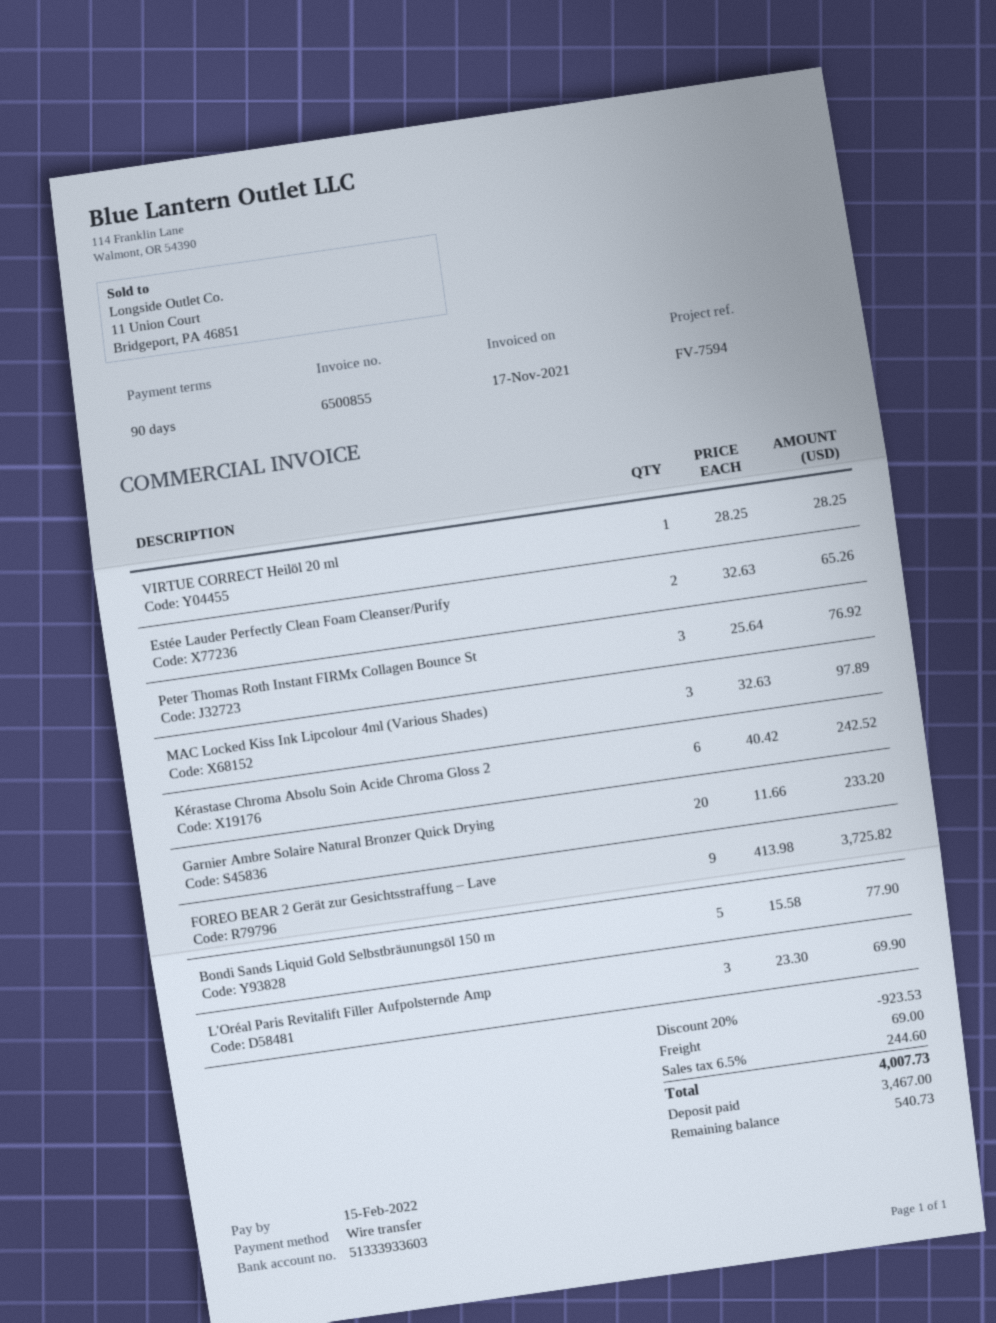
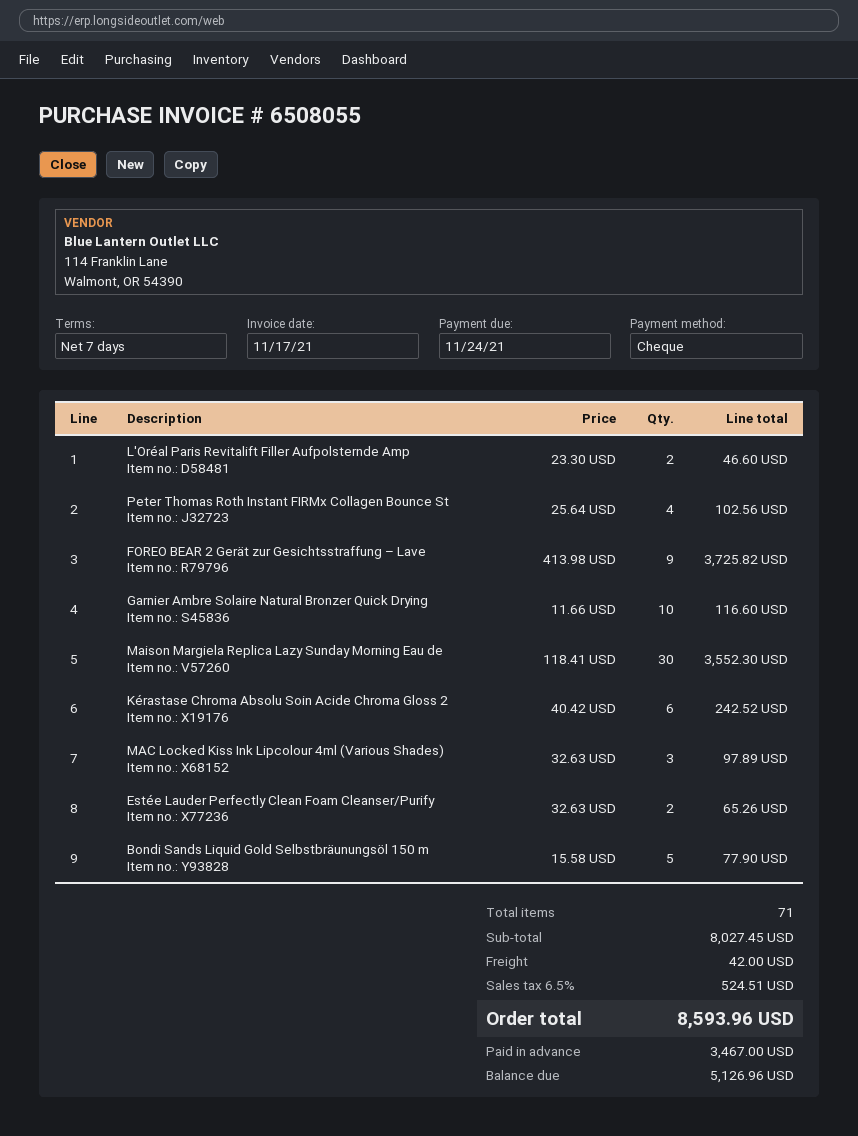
invoice number: 6500855 -> 6508055
payment terms: 90 days -> 7 days
due date: 2022-02-15 -> 2021-11-24
payment method: bank transfer -> cheque
VIRTUE CORRECT Heilöl 20 ml: 1 x 28.25 = 28.25 -> none
Peter Thomas Roth Instant FIRMx Collagen Bounce St: 3 x 25.64 = 76.92 -> 4 x 25.64 = 102.56
Garnier Ambre Solaire Natural Bronzer Quick Drying: 20 x 11.66 = 233.20 -> 10 x 11.66 = 116.60
L'Oréal Paris Revitalift Filler Aufpolsternde Amp: 3 x 23.30 = 69.90 -> 2 x 23.30 = 46.60
Maison Margiela Replica Lazy Sunday Morning Eau de: none -> 30 x 118.41 = 3552.30
discount: 20% = 923.53 -> none
shipping: 69.00 -> 42.00
tax: 6.5% = 244.60 -> 6.5% = 524.51
total: 4007.73 -> 8593.96
balance: 540.73 -> 5126.96

